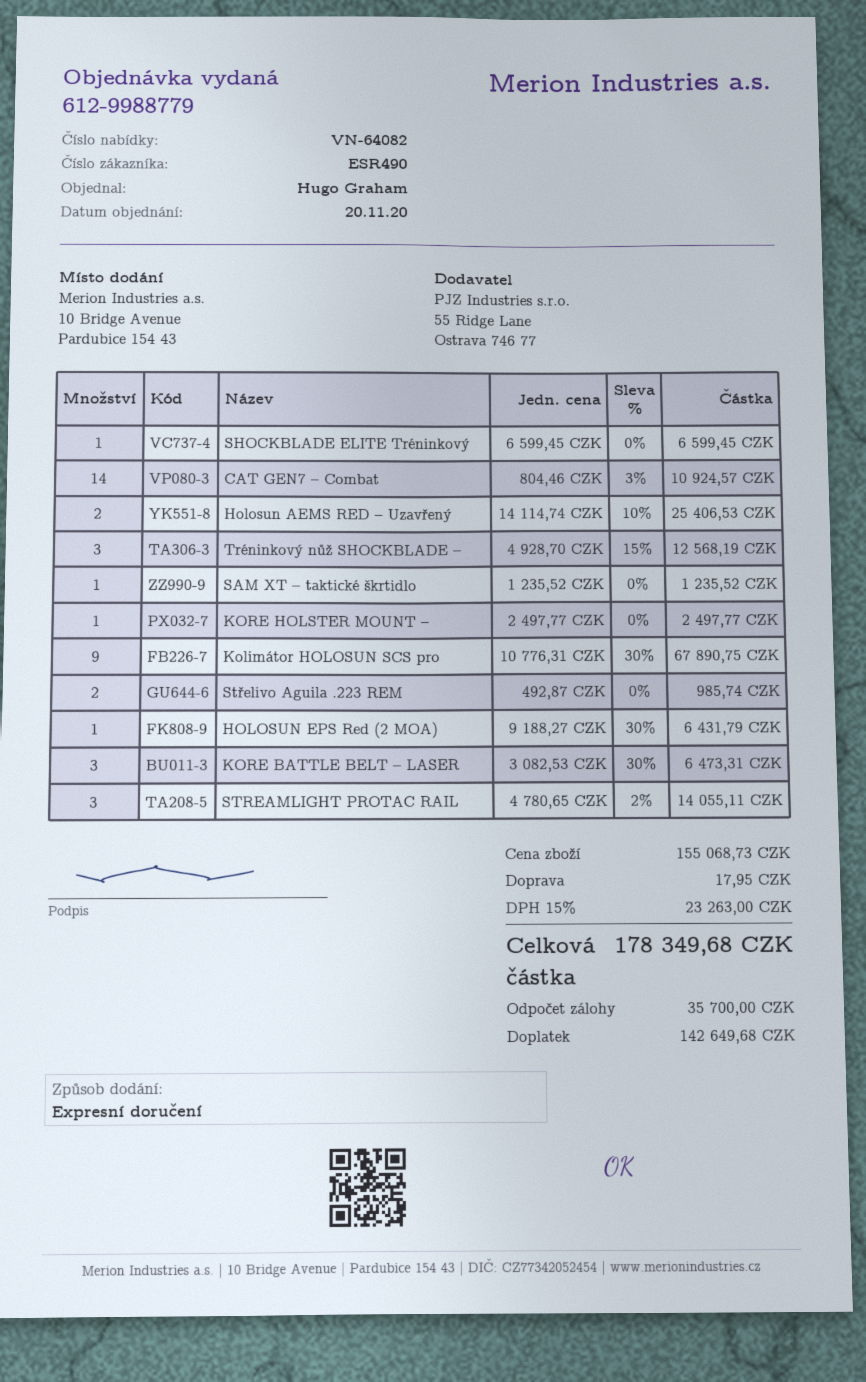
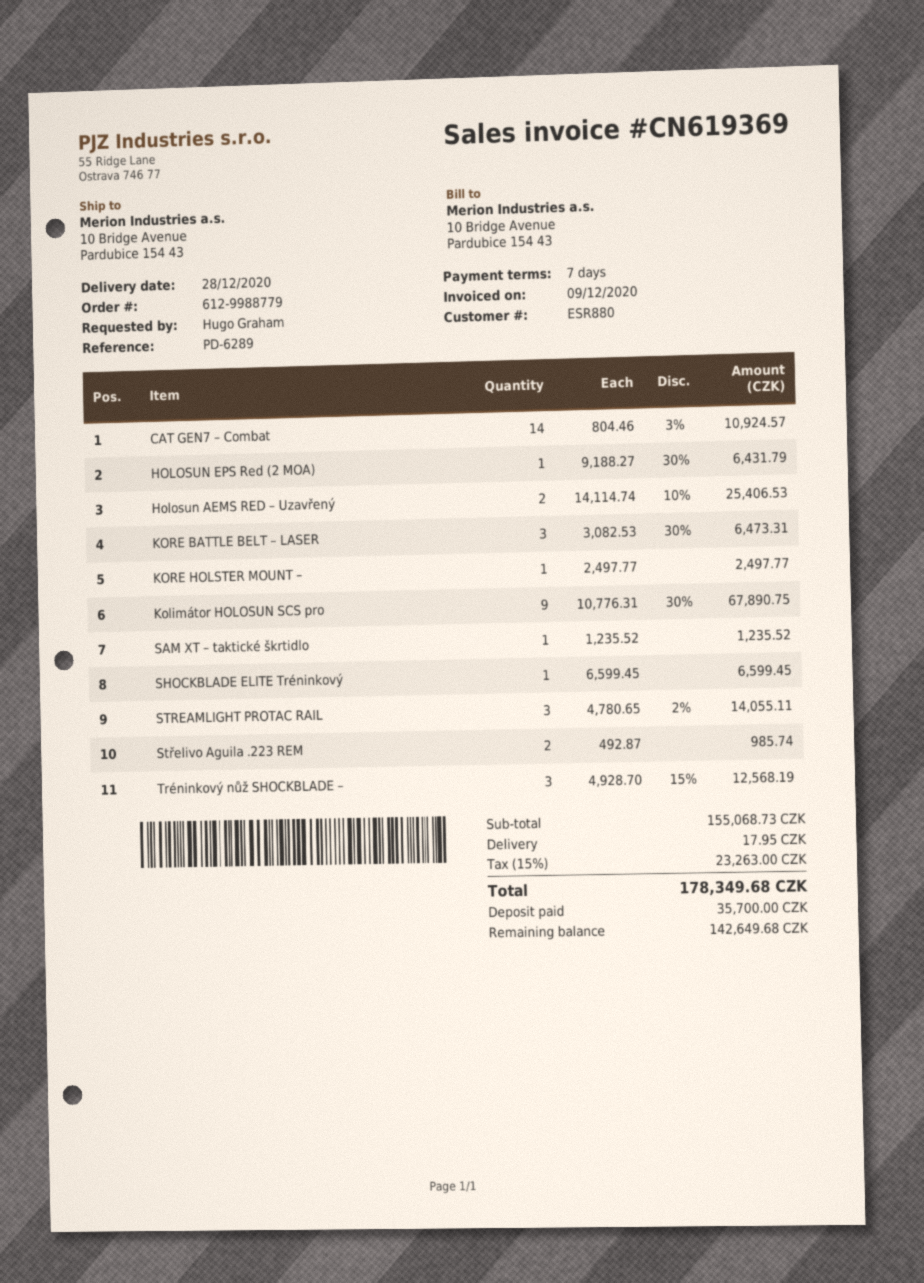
customer number: ESR490 -> ESR880

